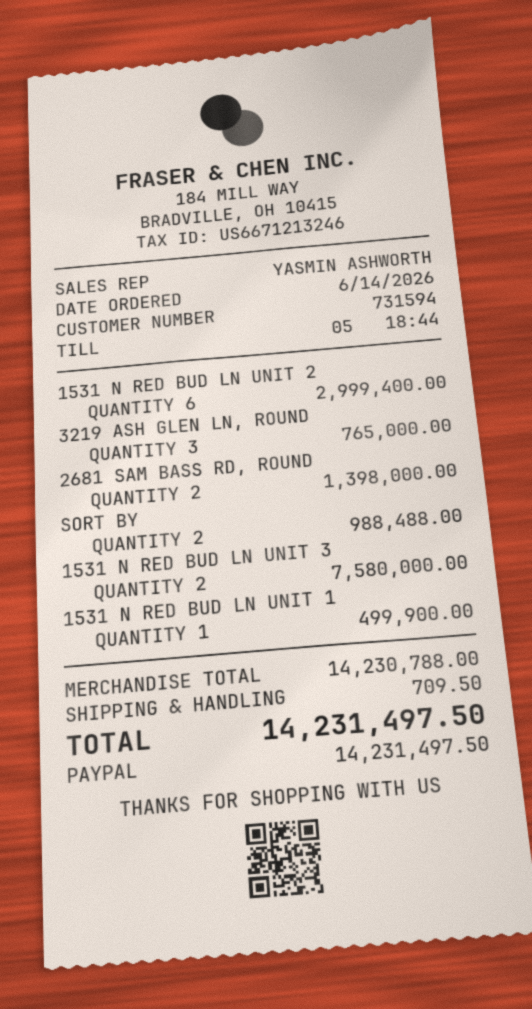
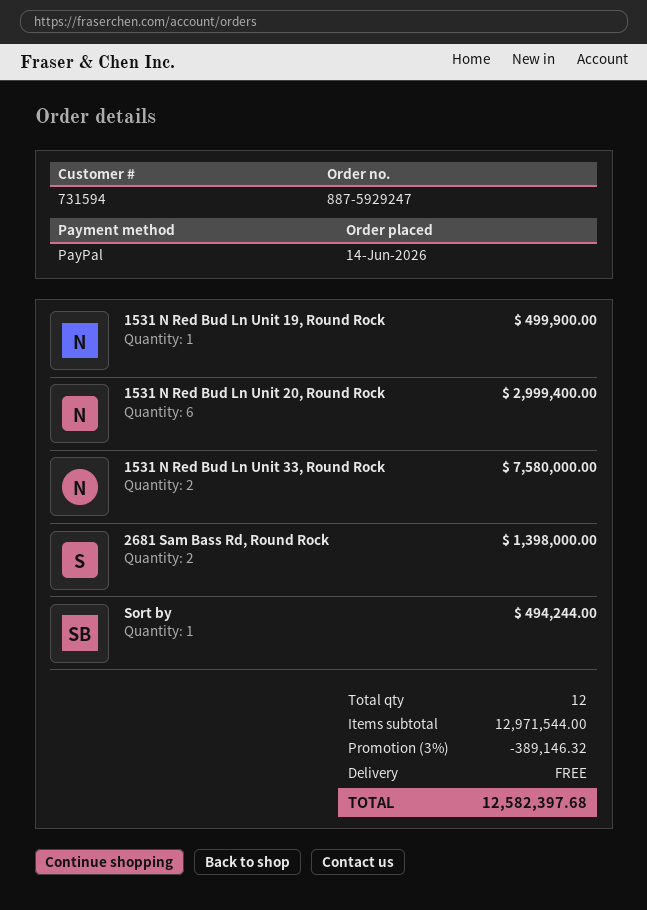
3219 ASH GLEN LN, ROUND: 3 for 765000.00 -> none
SORT BY: 2 for 988488.00 -> 1 for 494244.00
subtotal: 14230788.00 -> 12971544.00
discount: none -> 3% = 389146.32
shipping: 709.50 -> 0.00
total: 14231497.50 -> 12582397.68

